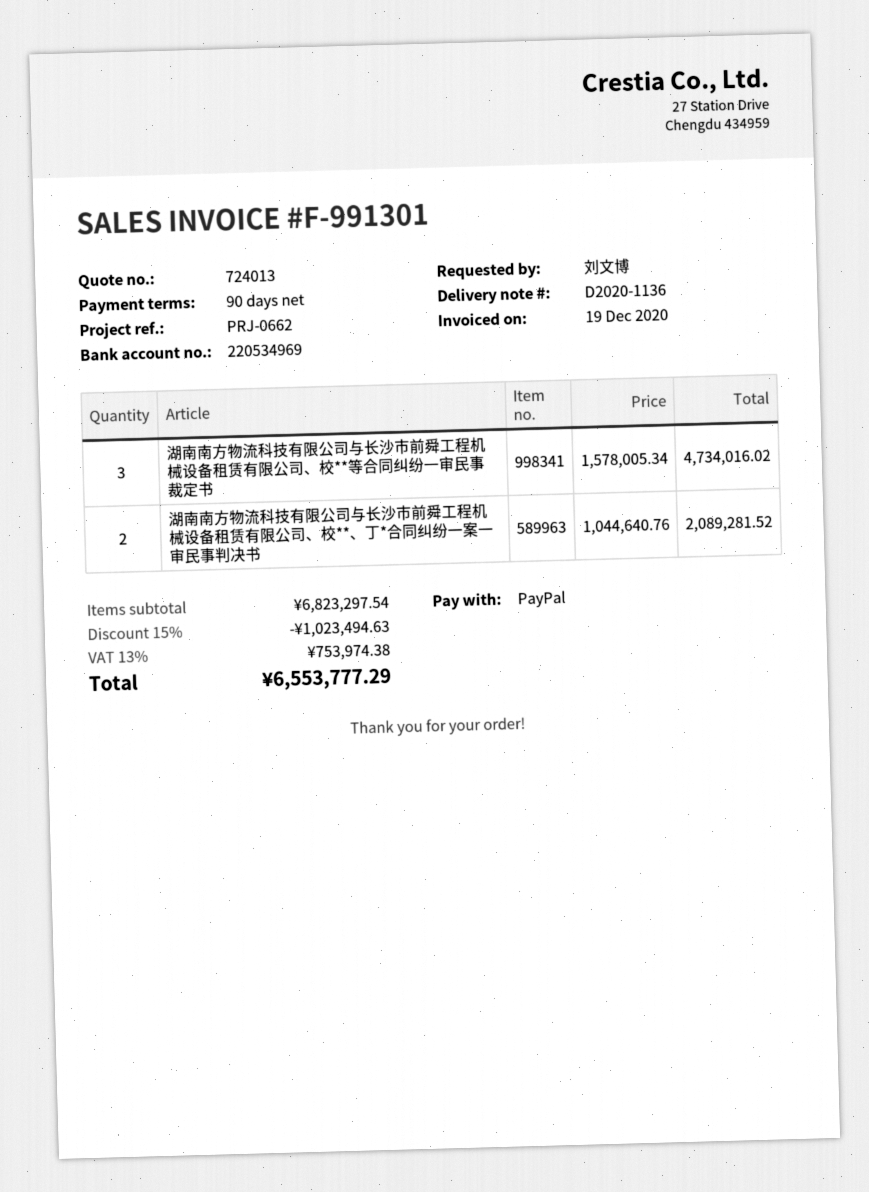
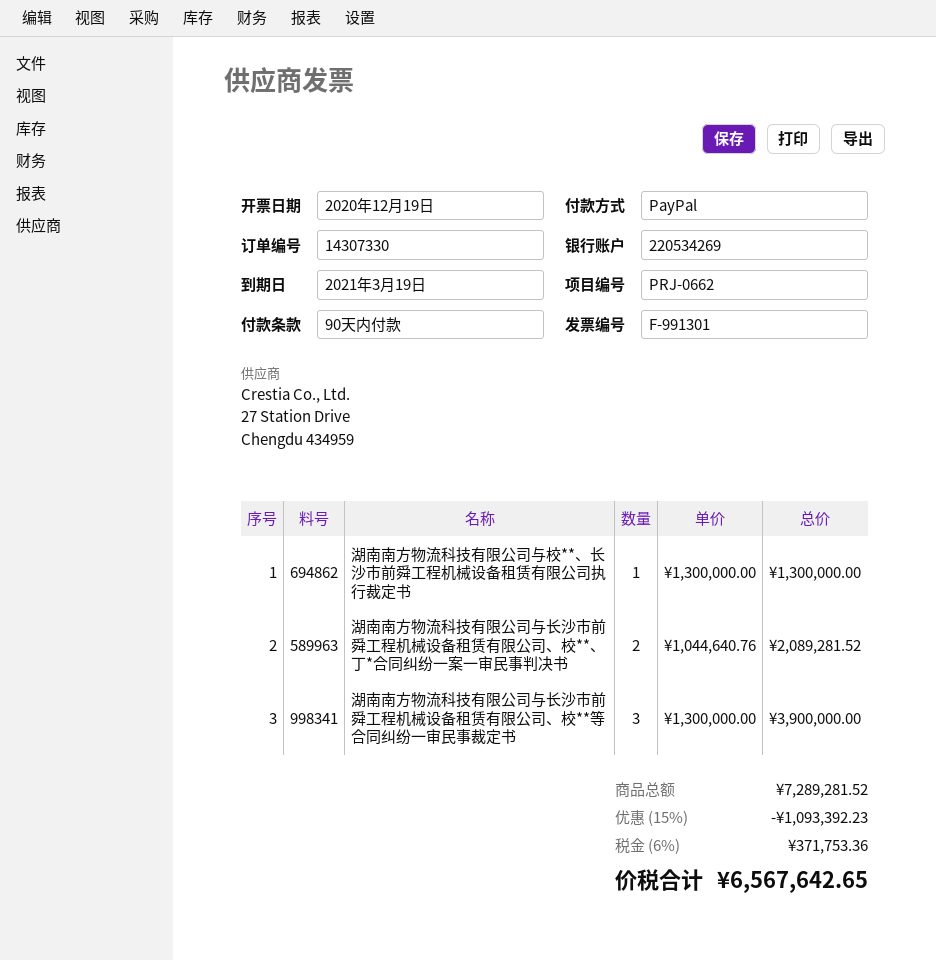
bank account: 220534969 -> 220534269
湖南南方物流科技有限公司与长沙市前舜工程机械设备租赁有限公司、校**等合同纠纷一审民事裁定书: 3 x 1578005.34 = 4734016.02 -> 3 x 1300000.00 = 3900000.00
湖南南方物流科技有限公司与校**、长沙市前舜工程机械设备租赁有限公司执行裁定书: none -> 1 x 1300000.00 = 1300000.00
subtotal: 6823297.54 -> 7289281.52
discount: 15% = 1023494.63 -> 15% = 1093392.23
tax: 13% = 753974.38 -> 6% = 371753.36
total: 6553777.29 -> 6567642.65

